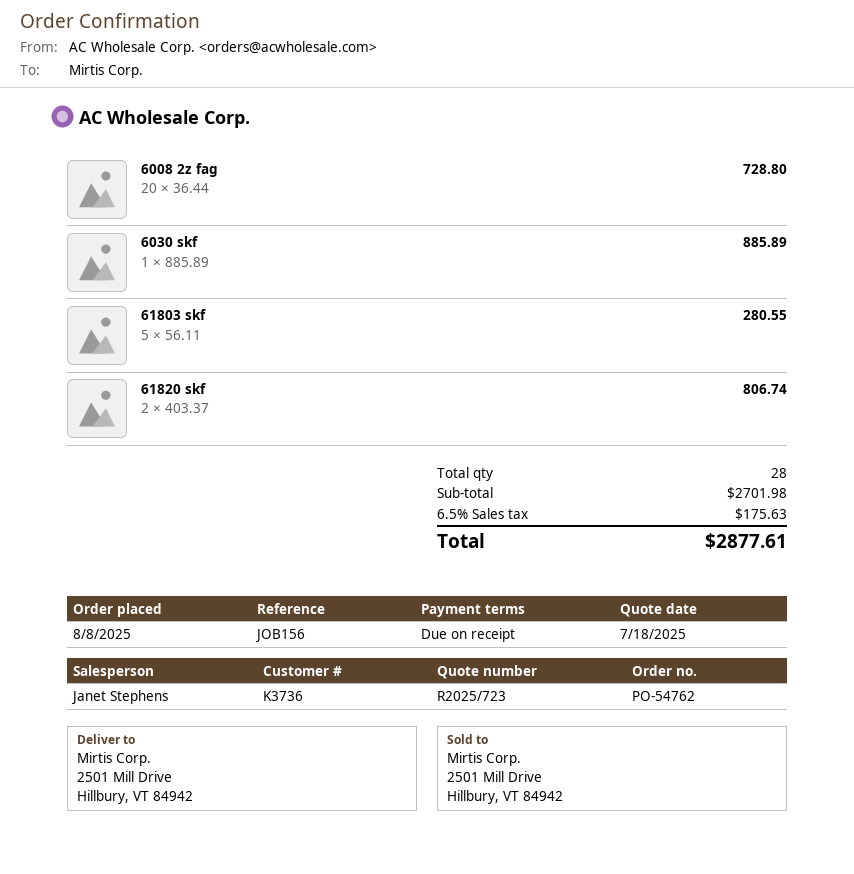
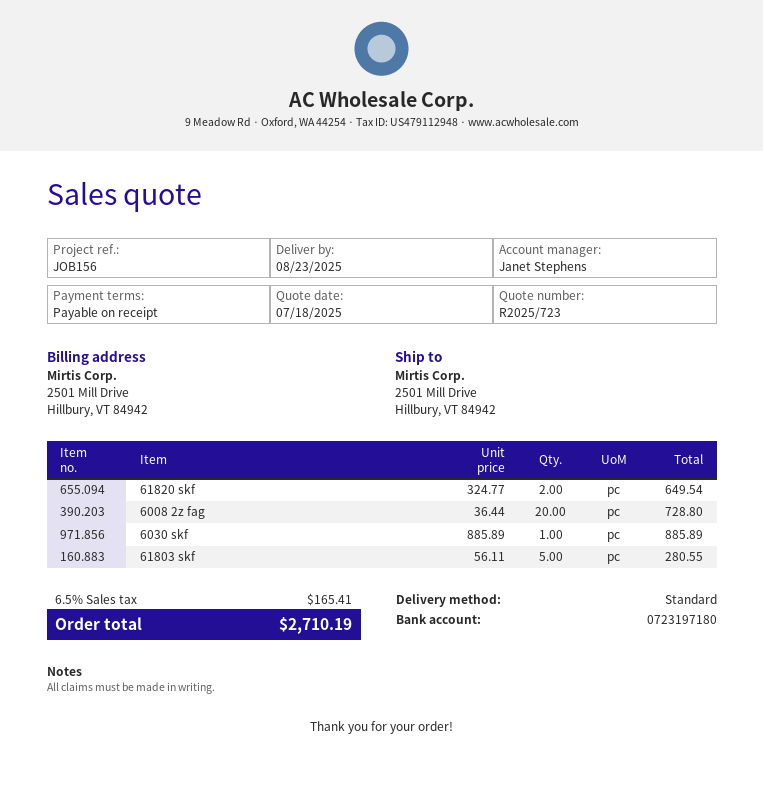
61820 skf: 2 x 403.37 = 806.74 -> 2 x 324.77 = 649.54
tax: 6.5% = 175.63 -> 6.5% = 165.41
total: 2877.61 -> 2710.19

